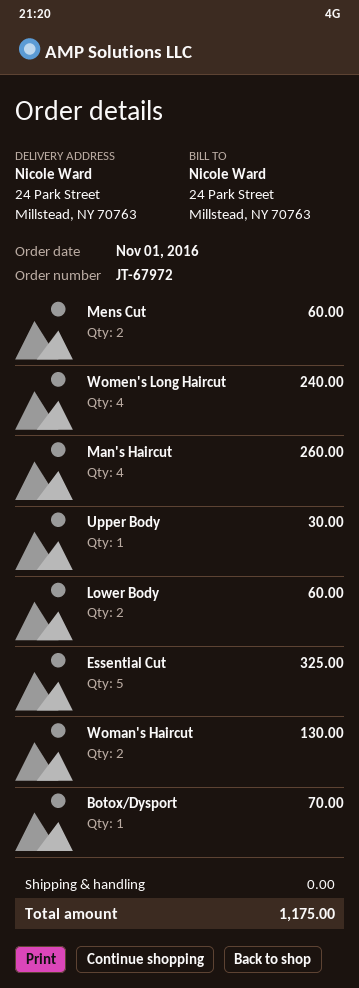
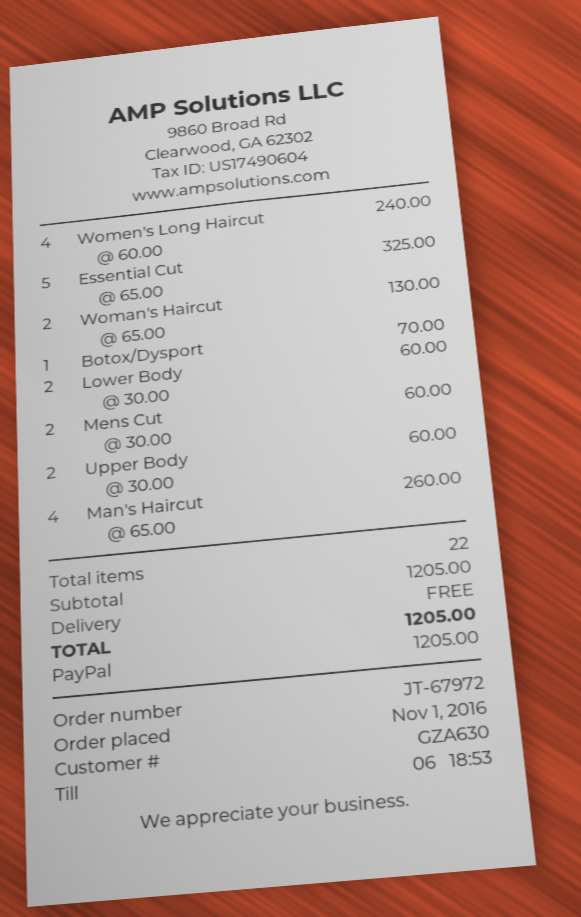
Upper Body: 1 for 30.00 -> 2 for 60.00
total: 1175.00 -> 1205.00

